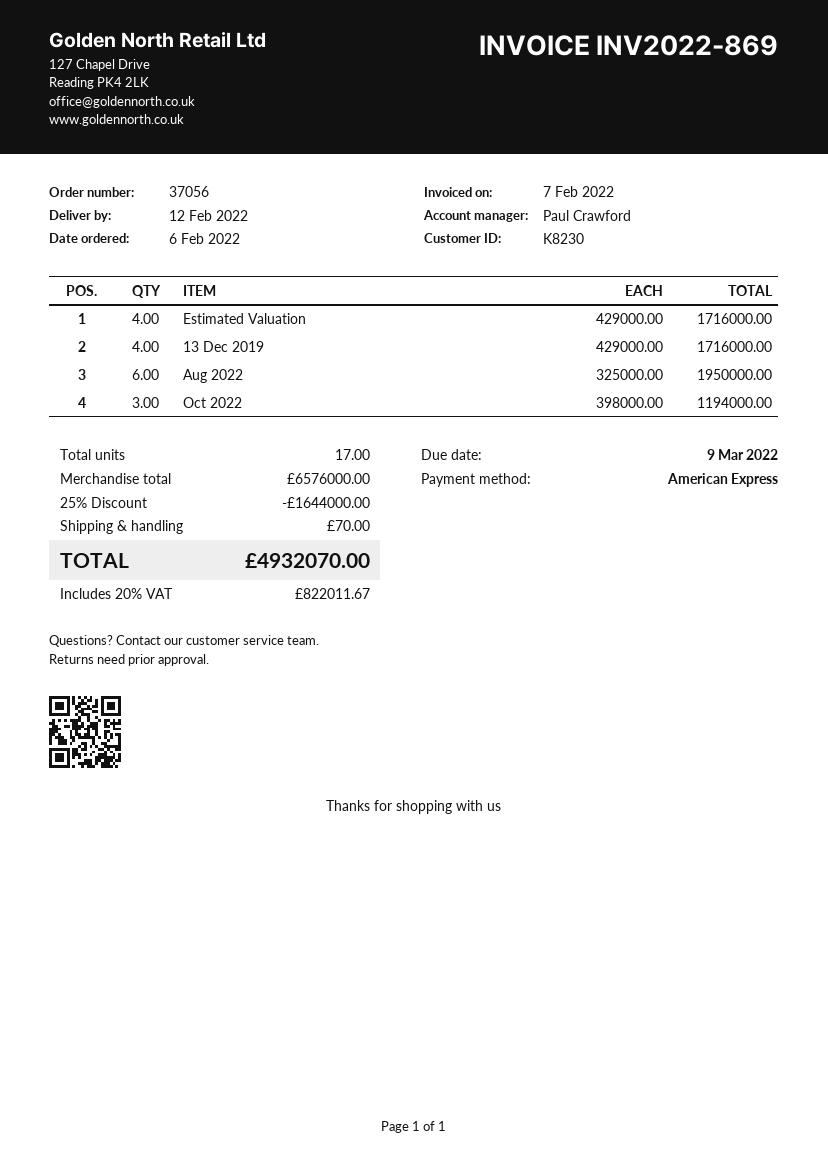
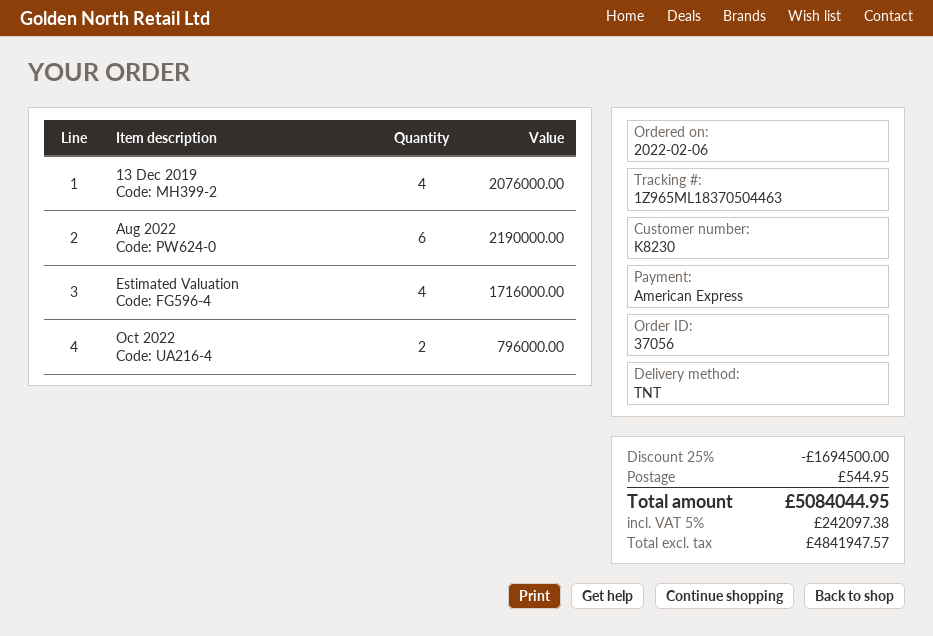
13 Dec 2019: 4 for 1716000.00 -> 4 for 2076000.00
Aug 2022: 6 for 1950000.00 -> 6 for 2190000.00
Oct 2022: 3 for 1194000.00 -> 2 for 796000.00
discount: 25% = 1644000.00 -> 25% = 1694500.00
shipping: 70.00 -> 544.95
tax: 20% = 822011.67 -> 5% = 242097.38
total: 4932070.00 -> 5084044.95

